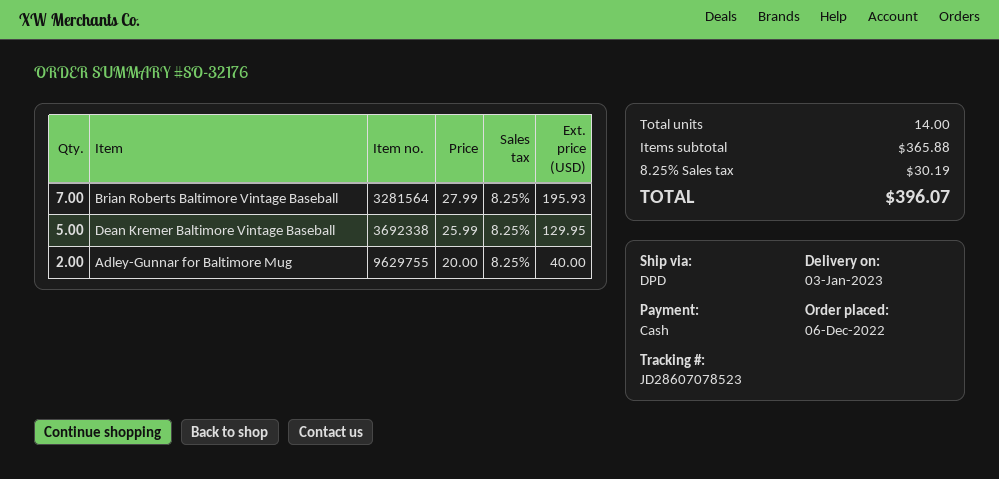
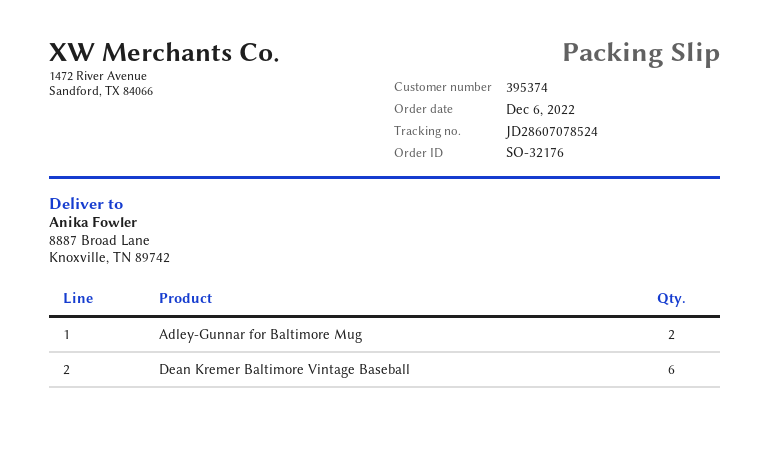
tracking number: JD28607078523 -> JD28607078524
Brian Roberts Baltimore Vintage Baseball: 7 -> none
Dean Kremer Baltimore Vintage Baseball: 5 -> 6

